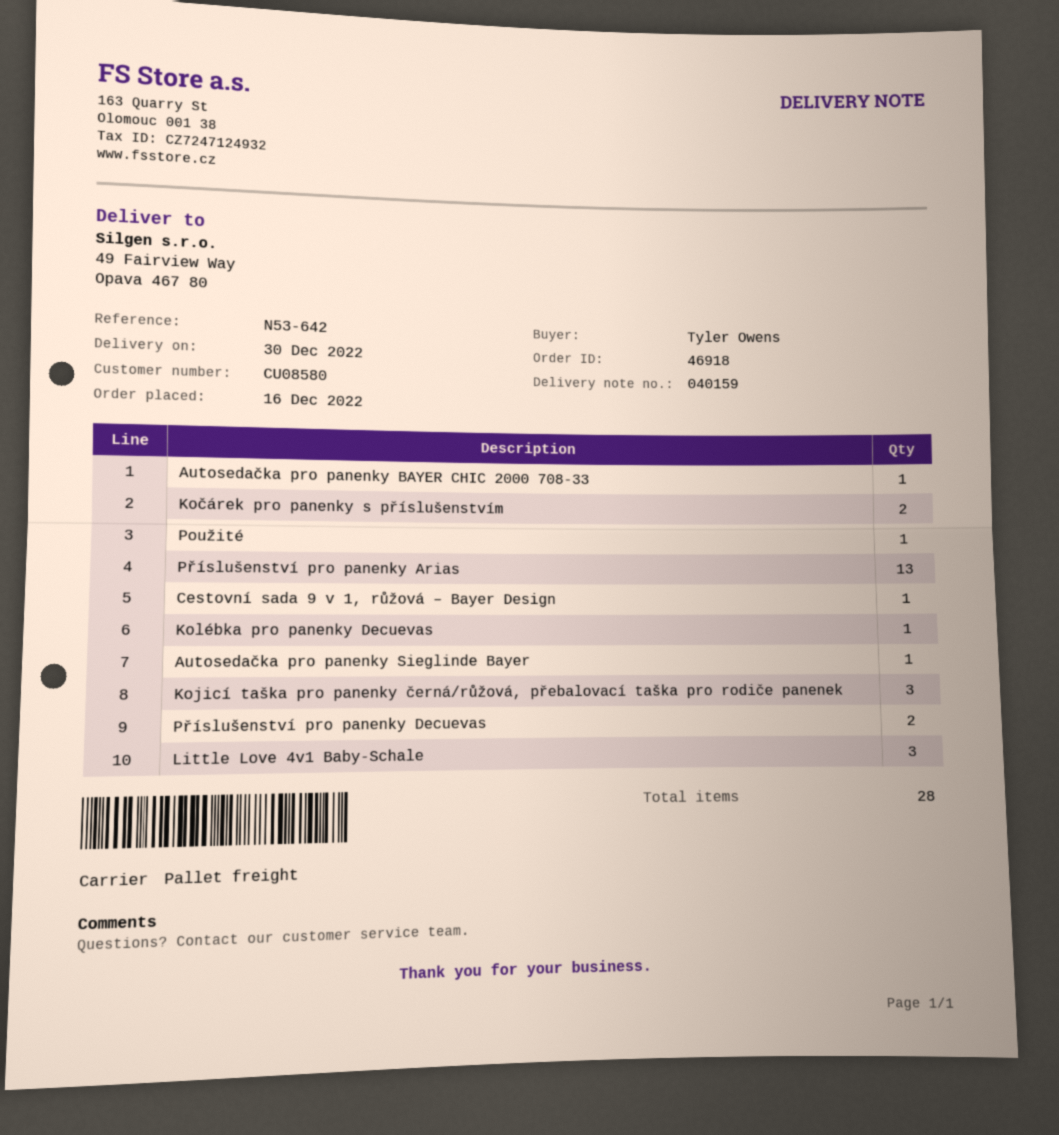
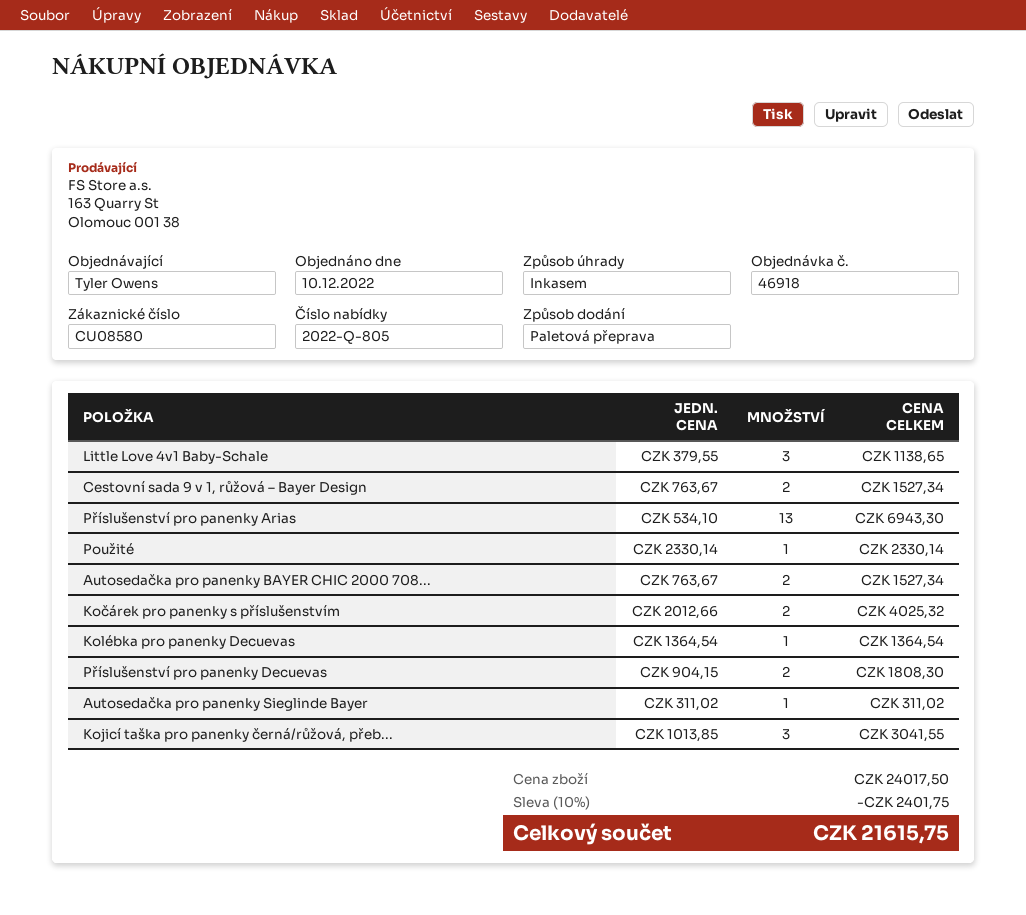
order date: 2022-12-16 -> 2022-12-10
Autosedačka pro panenky BAYER CHIC 2000 708-33: 1 -> 2
Cestovní sada 9 v 1, růžová – Bayer Design: 1 -> 2

